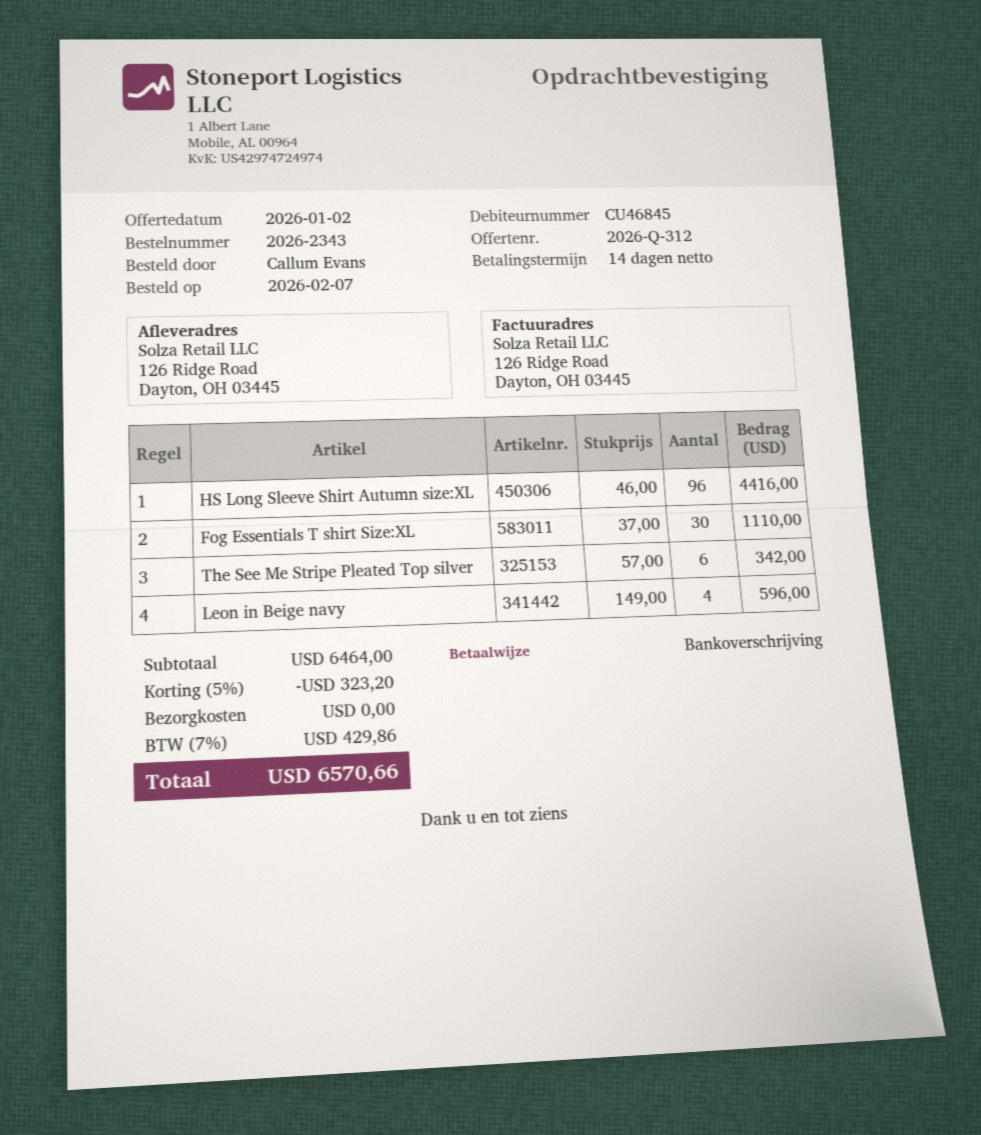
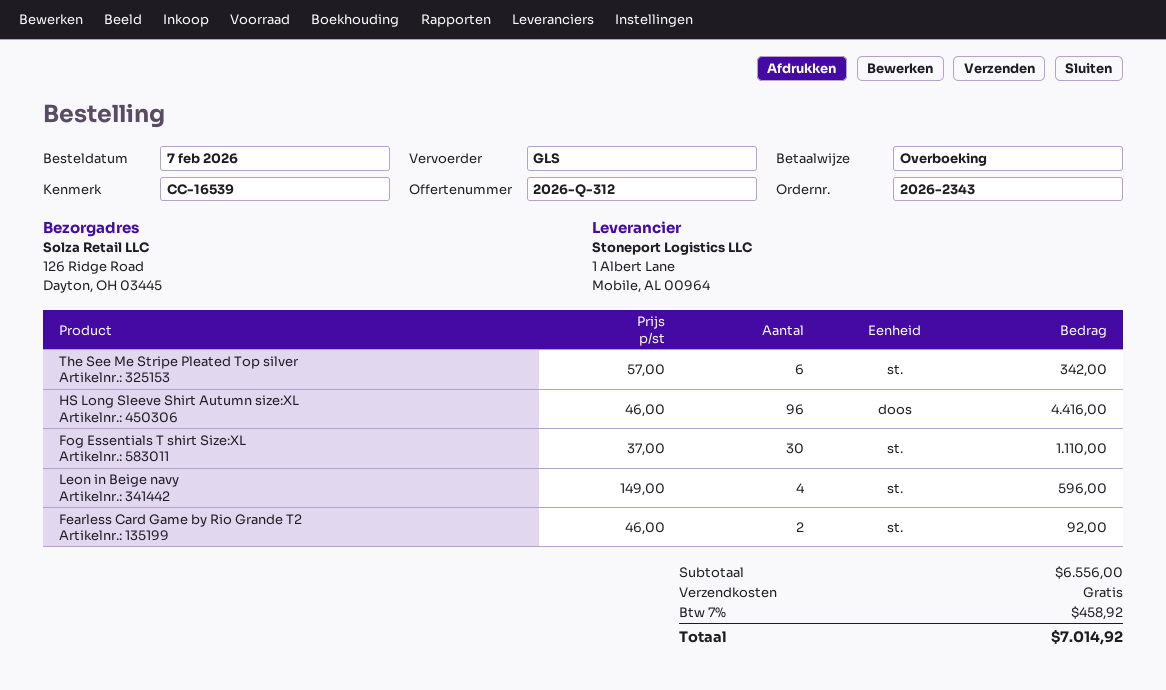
Fearless Card Game by Rio Grande T2: none -> 2 x 46.00 = 92.00
subtotal: 6464.00 -> 6556.00
discount: 5% = 323.20 -> none
tax: 7% = 429.86 -> 7% = 458.92
total: 6570.66 -> 7014.92

